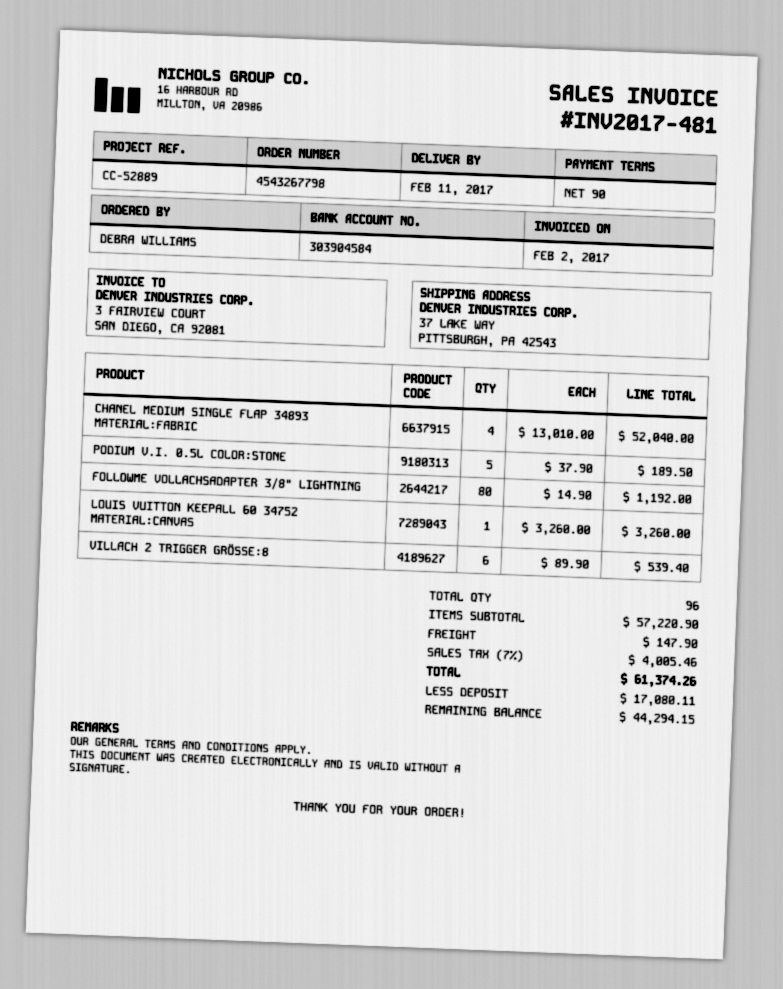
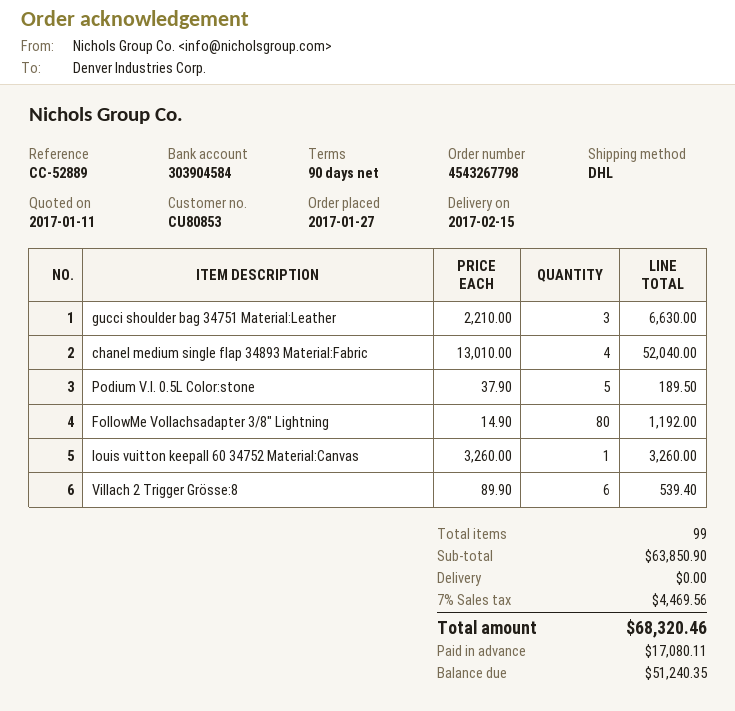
delivery date: 2017-02-11 -> 2017-02-15
gucci shoulder bag 34751 Material:Leather: none -> 3 x 2210.00 = 6630.00
total quantity: 96 -> 99
subtotal: 57220.90 -> 63850.90
shipping: 147.90 -> 0.00
tax: 7% = 4005.46 -> 7% = 4469.56
total: 61374.26 -> 68320.46
balance: 44294.15 -> 51240.35

